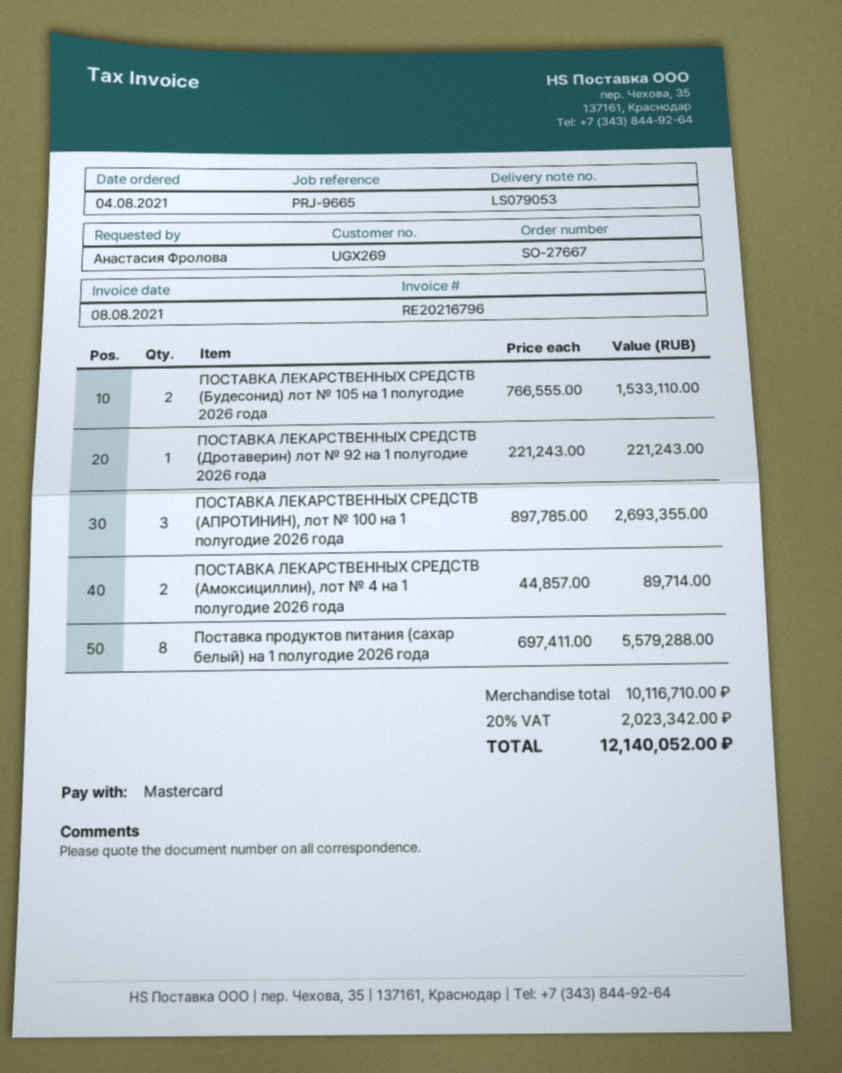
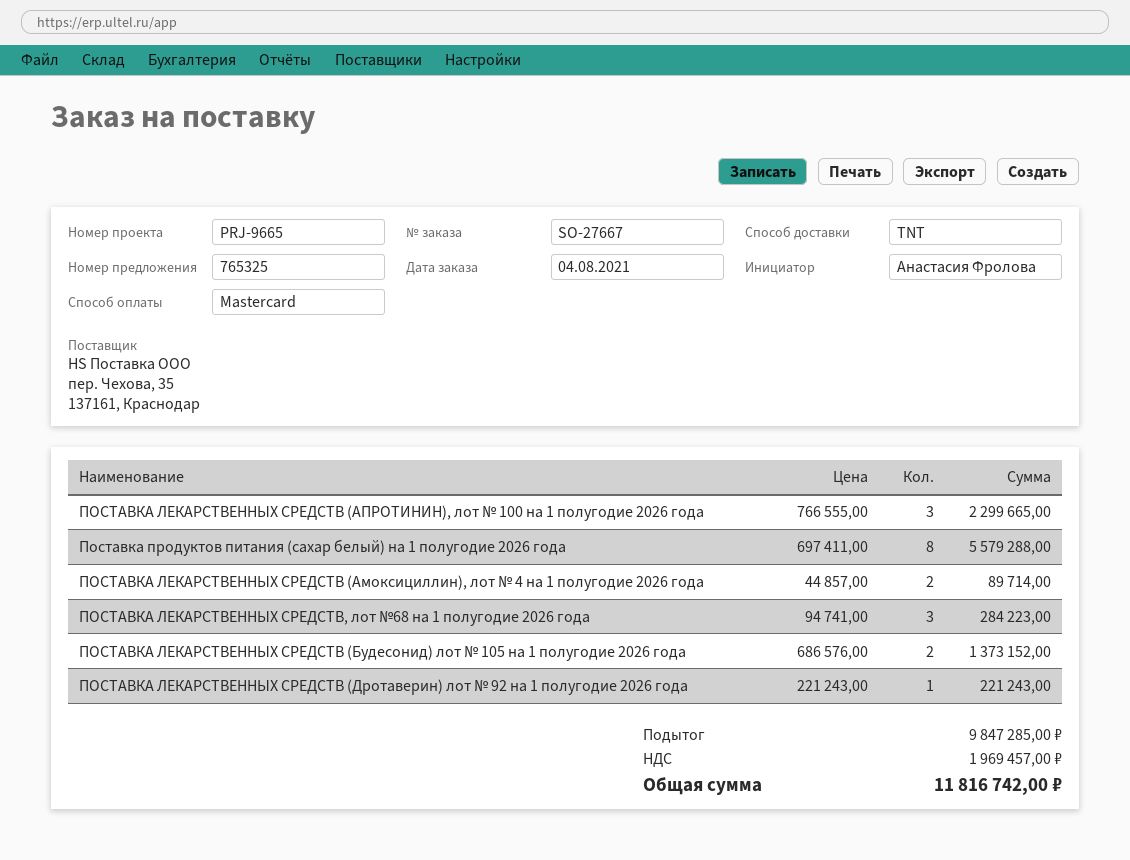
ПОСТАВКА ЛЕКАРСТВЕННЫХ СРЕДСТВ (Будесонид) лот № 105 на 1 полугодие 2026 года: 2 x 766555.00 = 1533110.00 -> 2 x 686576.00 = 1373152.00
ПОСТАВКА ЛЕКАРСТВЕННЫХ СРЕДСТВ (АПРОТИНИН), лот № 100 на 1 полугодие 2026 года: 3 x 897785.00 = 2693355.00 -> 3 x 766555.00 = 2299665.00
ПОСТАВКА ЛЕКАРСТВЕННЫХ СРЕДСТВ, лот №68 на 1 полугодие 2026 года: none -> 3 x 94741.00 = 284223.00
subtotal: 10116710.00 -> 9847285.00
tax: 2023342.00 -> 1969457.00
total: 12140052.00 -> 11816742.00

